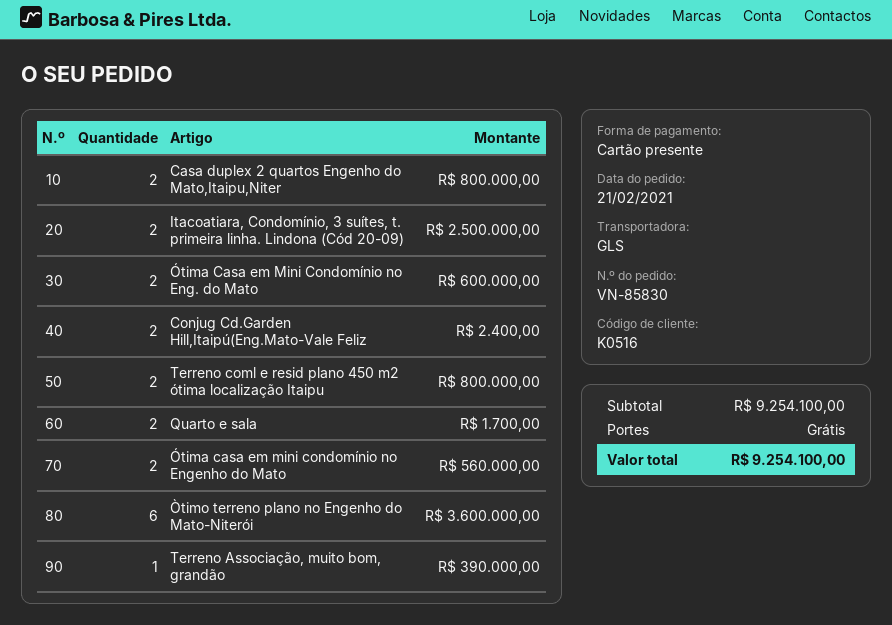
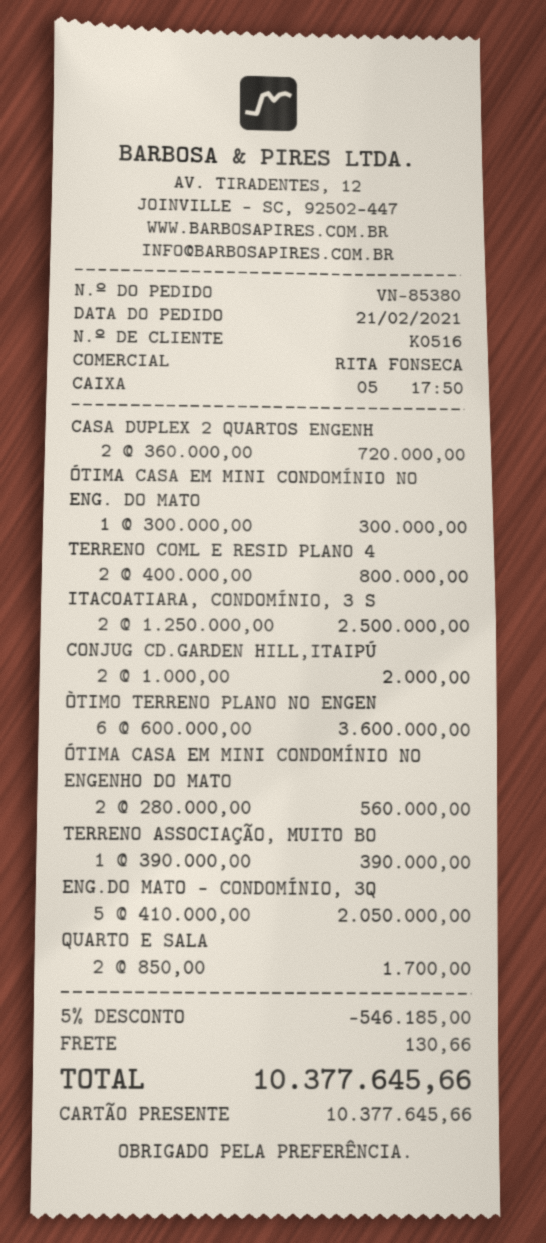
order number: VN-85830 -> VN-85380
Casa duplex 2 quartos Engenho do Mato,Itaipu,Niter: 2 for 800000.00 -> 2 for 720000.00
Ótima Casa em Mini Condomínio no Eng. do Mato: 2 for 600000.00 -> 1 for 300000.00
Conjug Cd.Garden Hill,Itaipú(Eng.Mato-Vale Feliz: 2 for 2400.00 -> 2 for 2000.00
ENG.DO MATO - CONDOMÍNIO, 3Q: none -> 5 for 2050000.00
discount: none -> 5% = 546185.00
shipping: 0.00 -> 130.66
total: 9254100.00 -> 10377645.66

